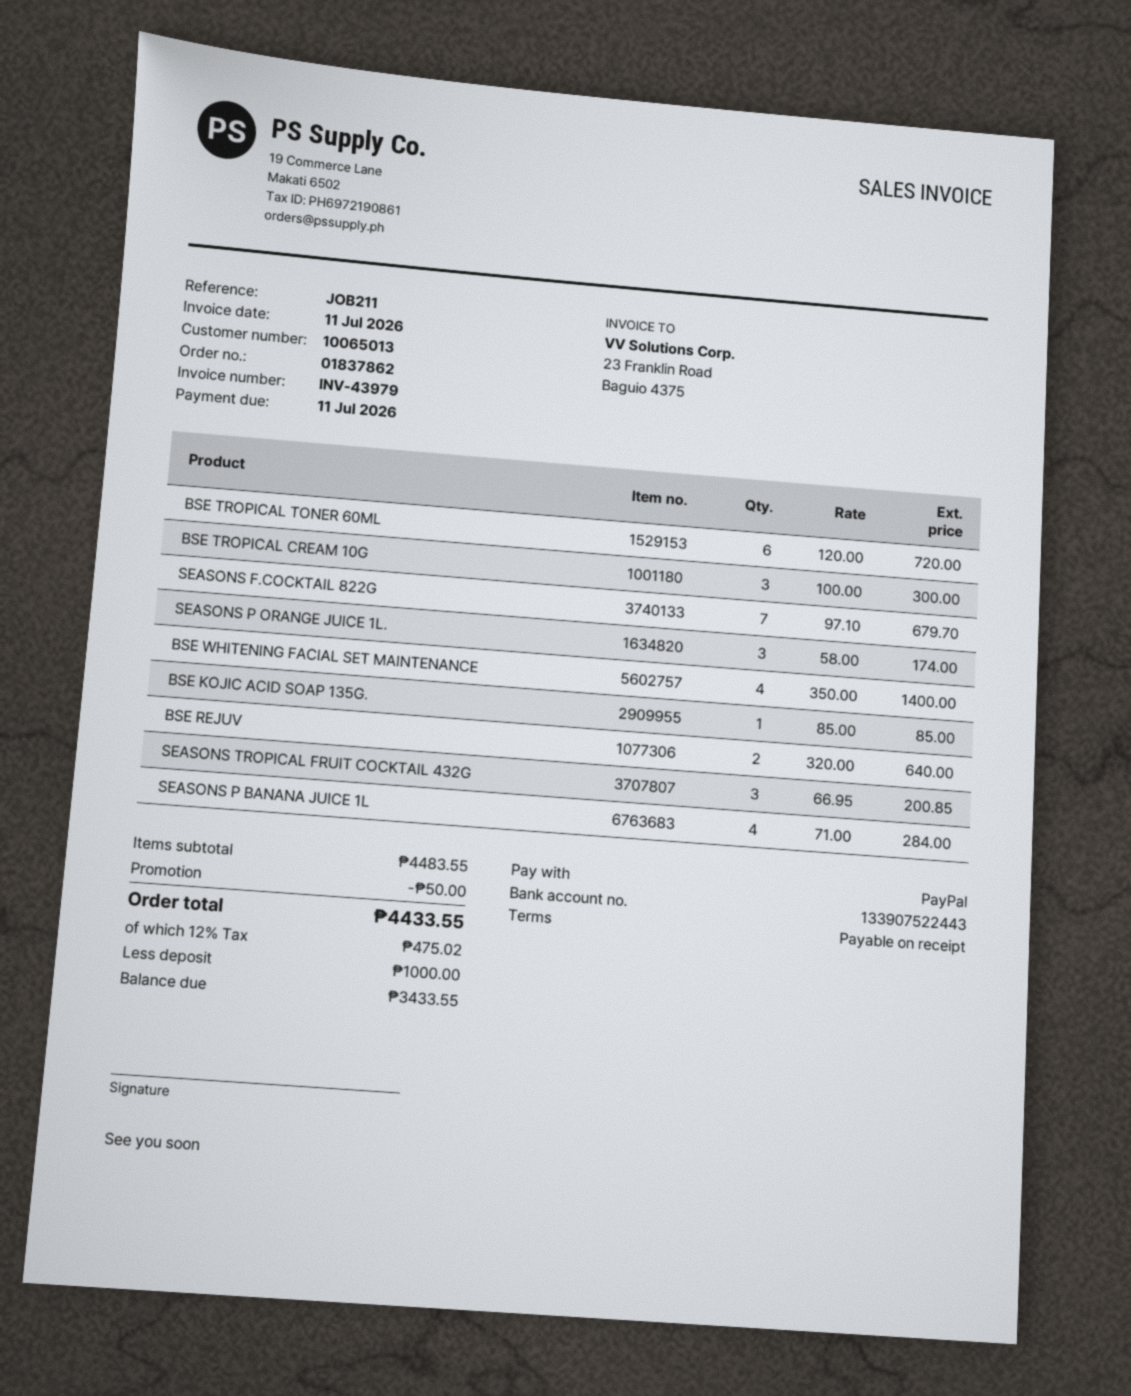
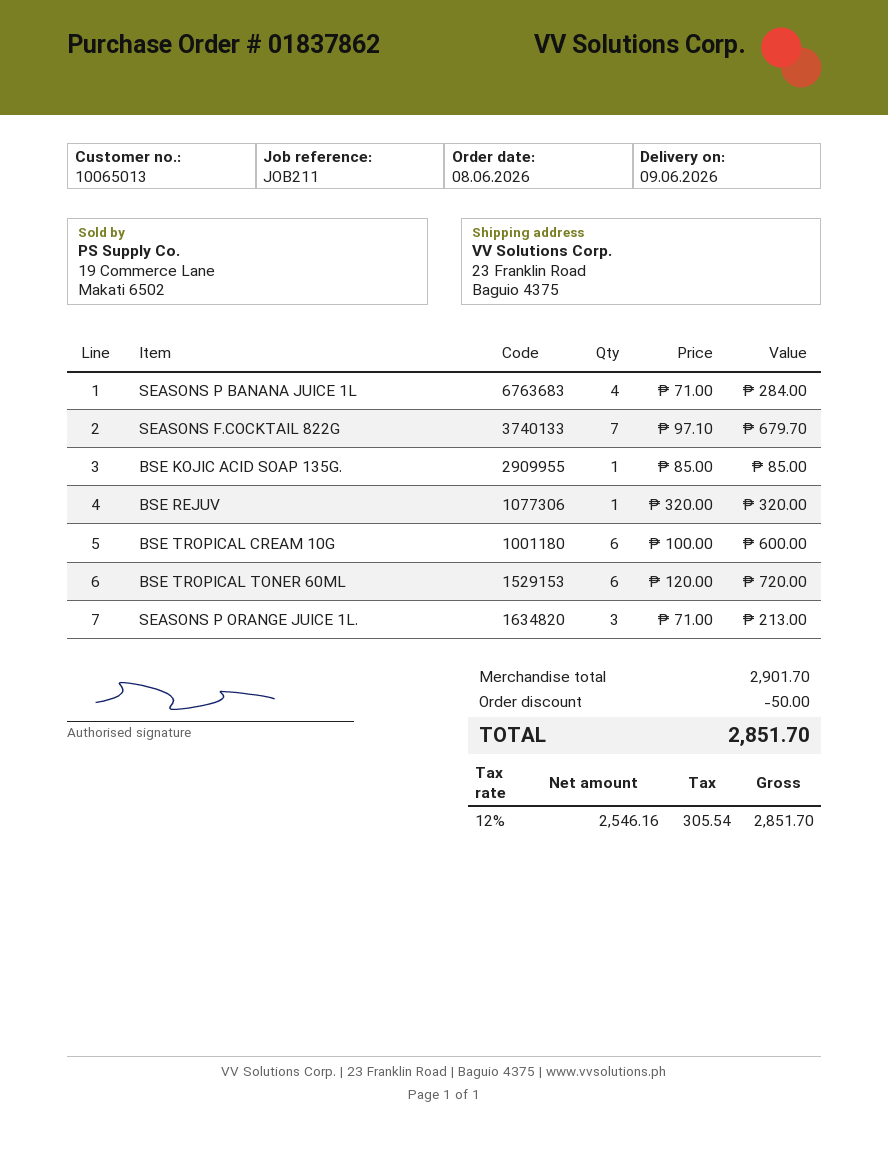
BSE TROPICAL CREAM 10G: 3 x 100.00 = 300.00 -> 6 x 100.00 = 600.00
SEASONS P ORANGE JUICE 1L.: 3 x 58.00 = 174.00 -> 3 x 71.00 = 213.00
BSE WHITENING FACIAL SET MAINTENANCE: 4 x 350.00 = 1400.00 -> none
BSE REJUV: 2 x 320.00 = 640.00 -> 1 x 320.00 = 320.00
SEASONS TROPICAL FRUIT COCKTAIL 432G: 3 x 66.95 = 200.85 -> none
subtotal: 4483.55 -> 2901.70
tax: 12% = 475.02 -> 12% = 305.54
total: 4433.55 -> 2851.70

